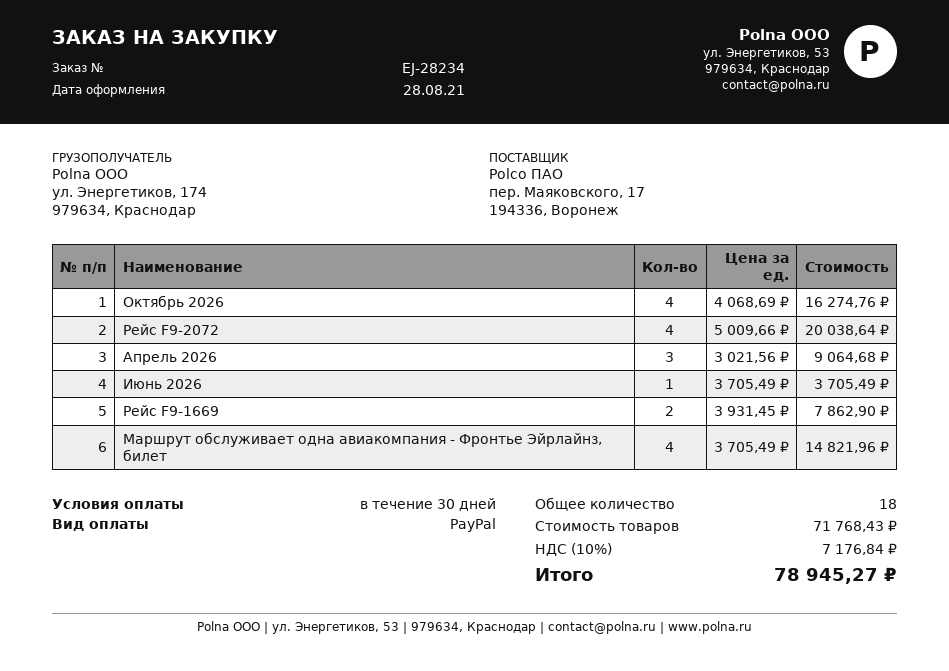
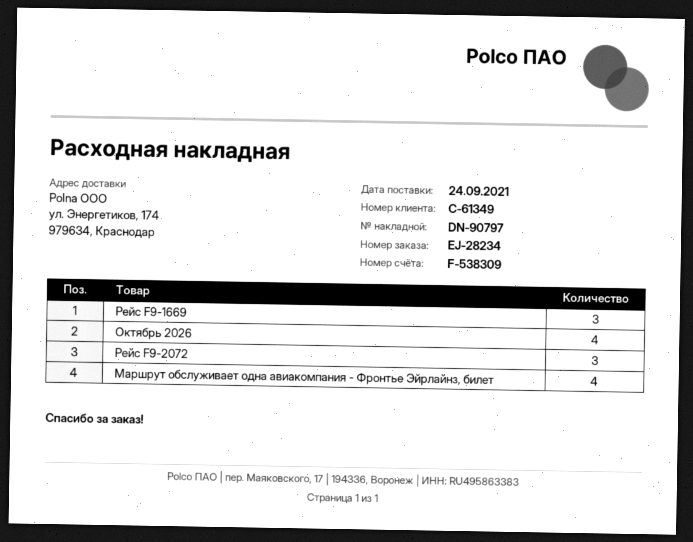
Рейс F9-2072: 4 -> 3
Апрель 2026: 3 -> none
Июнь 2026: 1 -> none
Рейс F9-1669: 2 -> 3

